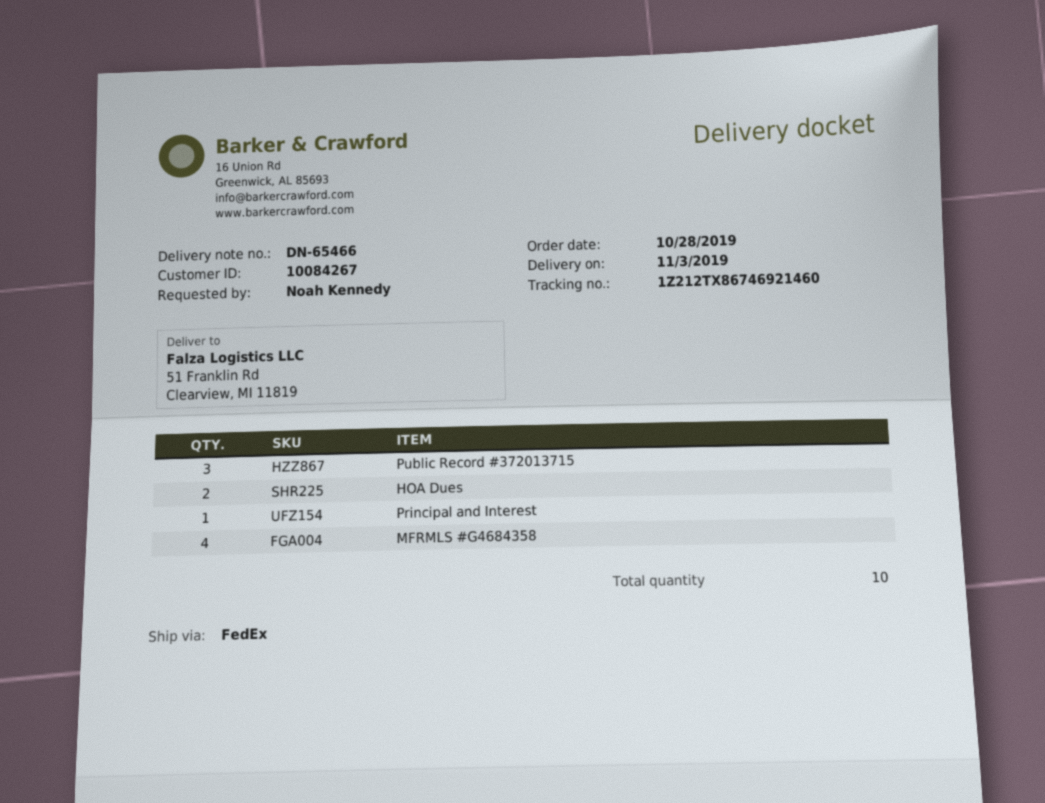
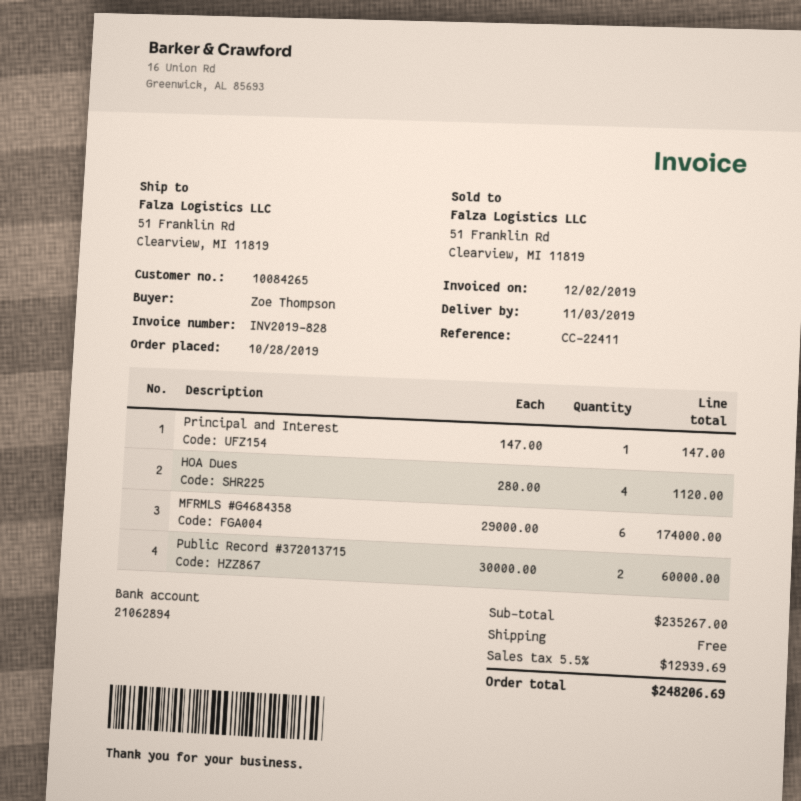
customer number: 10084267 -> 10084265
ordered by: Noah Kennedy -> Zoe Thompson
Public Record #372013715: 3 -> 2
HOA Dues: 2 -> 4
MFRMLS #G4684358: 4 -> 6

